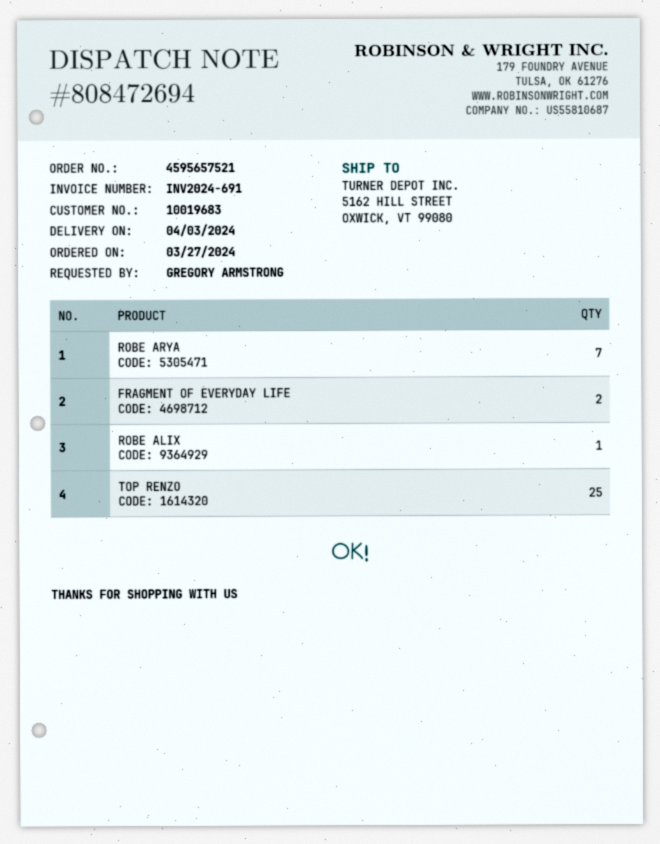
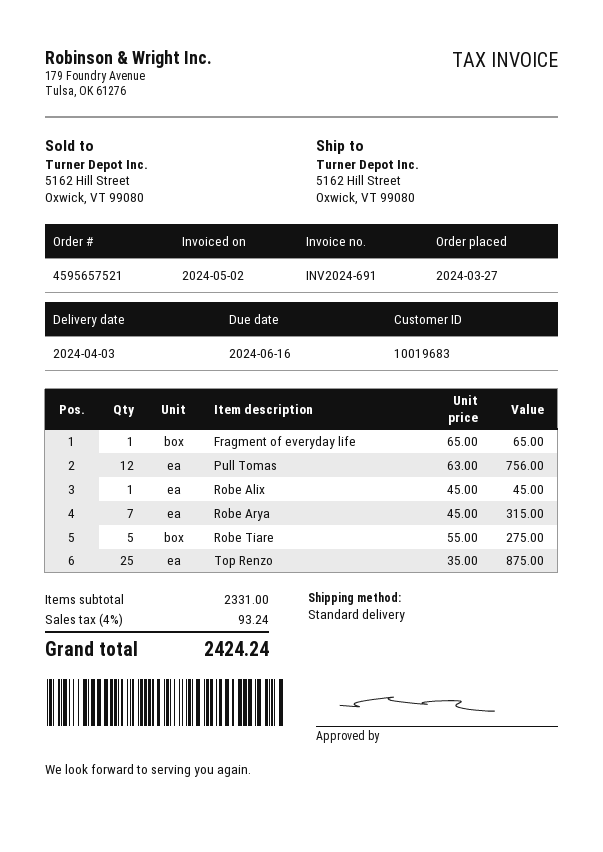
FRAGMENT OF EVERYDAY LIFE: 2 -> 1
Pull Tomas: none -> 12
Robe Tiare: none -> 5

